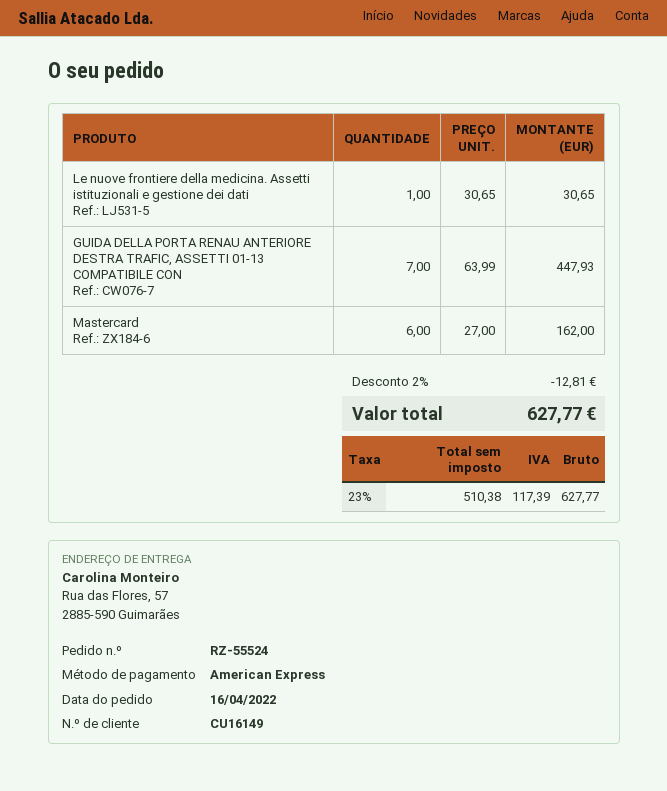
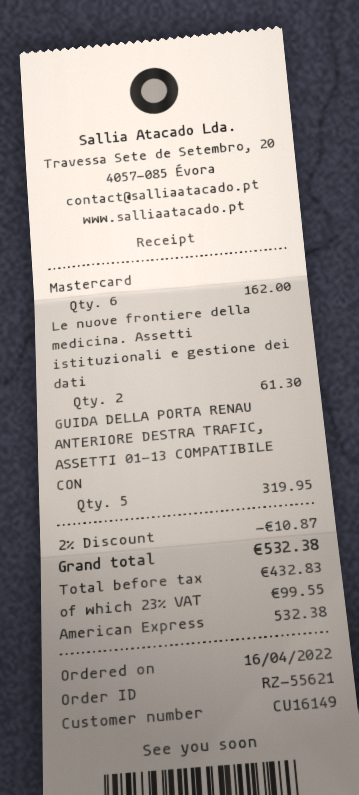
order number: RZ-55524 -> RZ-55621
Le nuove frontiere della medicina. Assetti istituzionali e gestione dei dati: 1 for 30.65 -> 2 for 61.30
GUIDA DELLA PORTA RENAU ANTERIORE DESTRA TRAFIC, ASSETTI 01-13 COMPATIBILE CON: 7 for 447.93 -> 5 for 319.95
discount: 2% = 12.81 -> 2% = 10.87
net: 510.38 -> 432.83
tax: 23% = 117.39 -> 23% = 99.55
total: 627.77 -> 532.38

